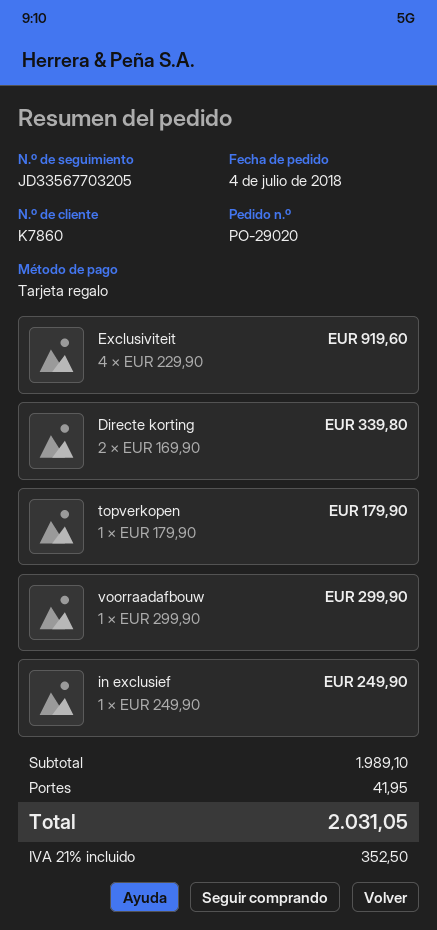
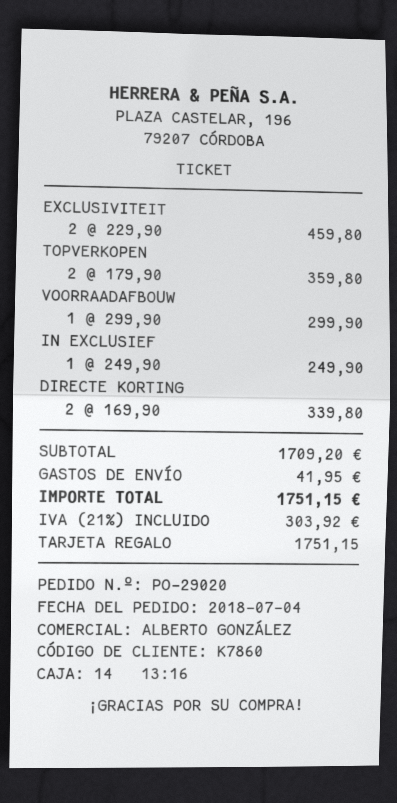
Exclusiviteit: 4 x 229.90 = 919.60 -> 2 x 229.90 = 459.80
topverkopen: 1 x 179.90 = 179.90 -> 2 x 179.90 = 359.80
subtotal: 1989.10 -> 1709.20
tax: 21% = 352.50 -> 21% = 303.92
total: 2031.05 -> 1751.15

